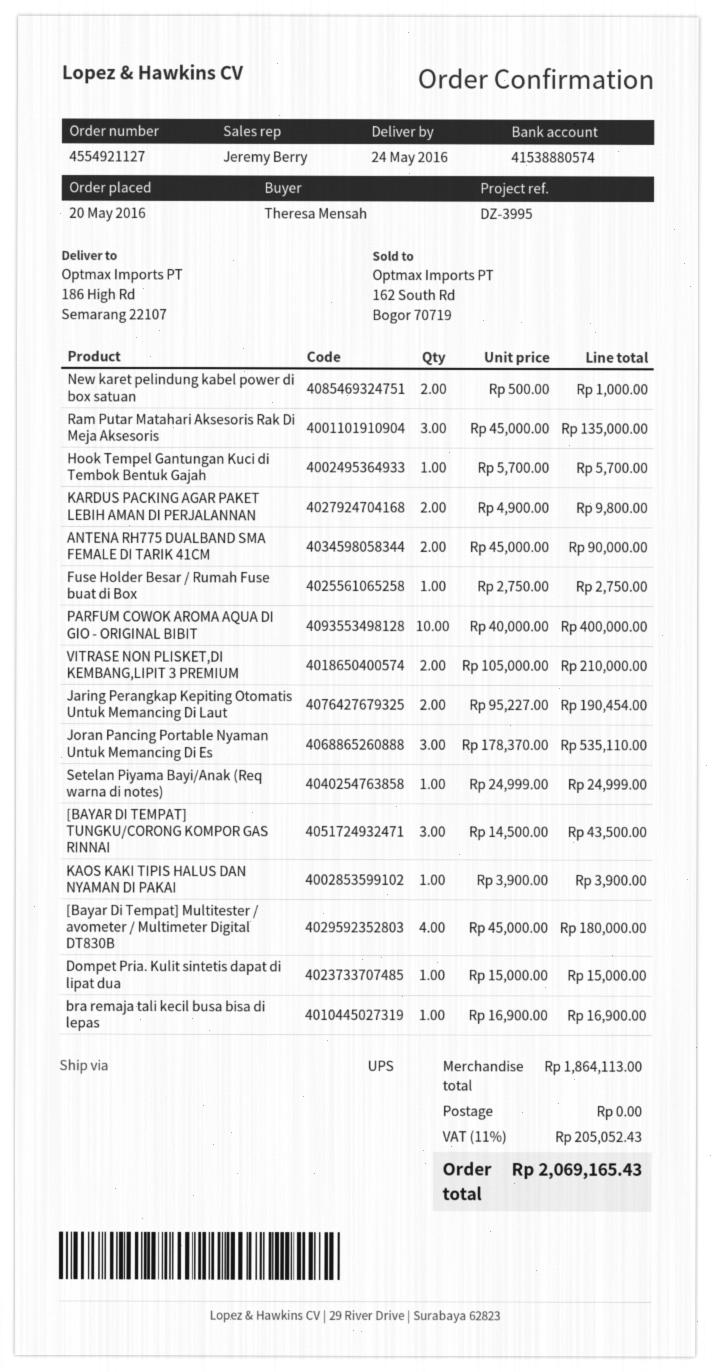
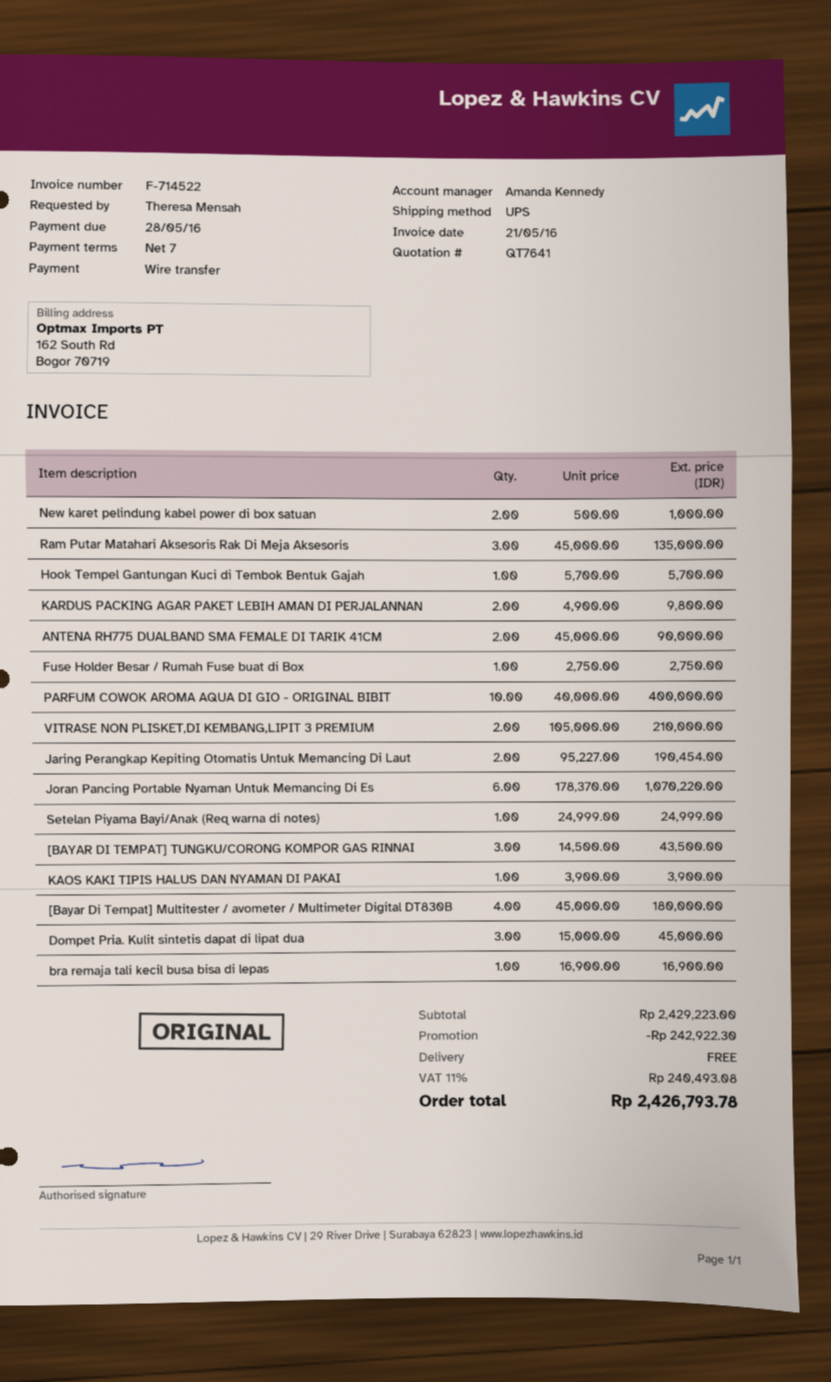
sales rep: Jeremy Berry -> Amanda Kennedy
Joran Pancing Portable Nyaman Untuk Memancing Di Es: 3 x 178370.00 = 535110.00 -> 6 x 178370.00 = 1070220.00
Dompet Pria. Kulit sintetis dapat di lipat dua: 1 x 15000.00 = 15000.00 -> 3 x 15000.00 = 45000.00
subtotal: 1864113.00 -> 2429223.00
discount: none -> 242922.30
tax: 11% = 205052.43 -> 11% = 240493.08
total: 2069165.43 -> 2426793.78

